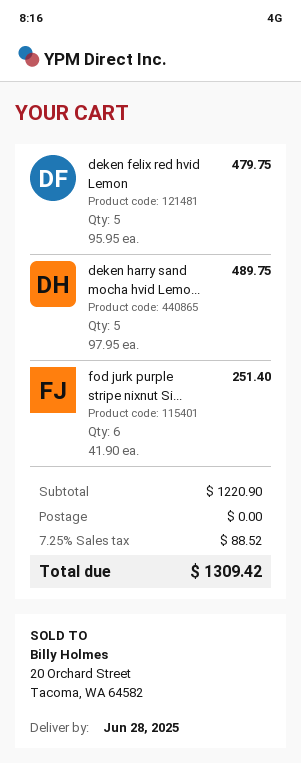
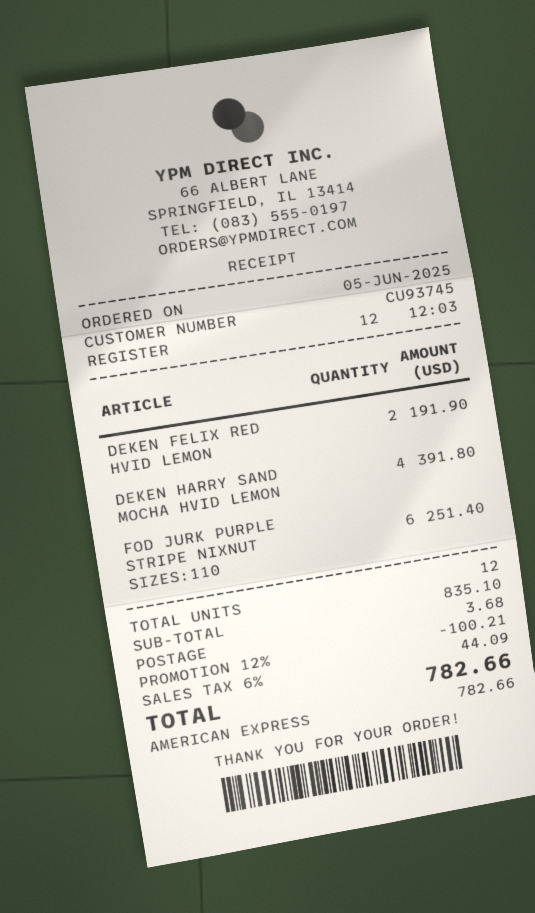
deken felix red hvid Lemon: 5 for 479.75 -> 2 for 191.90
deken harry sand mocha hvid Lemo...: 5 for 489.75 -> 4 for 391.80
subtotal: 1220.90 -> 835.10
discount: none -> 12% = 100.21
shipping: 0.00 -> 3.68
tax: 7.25% = 88.52 -> 6% = 44.09
total: 1309.42 -> 782.66

